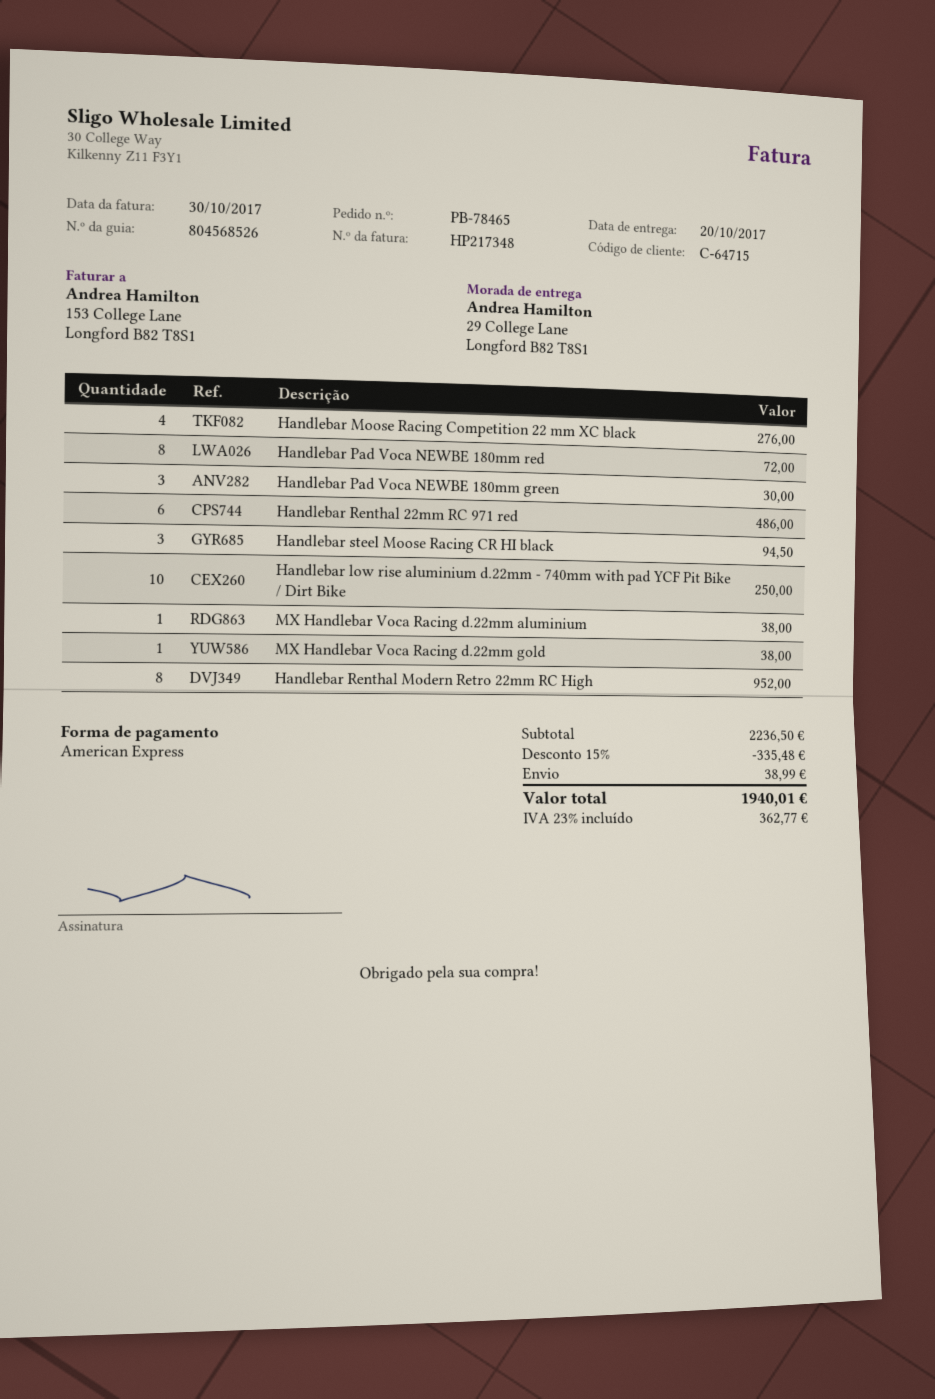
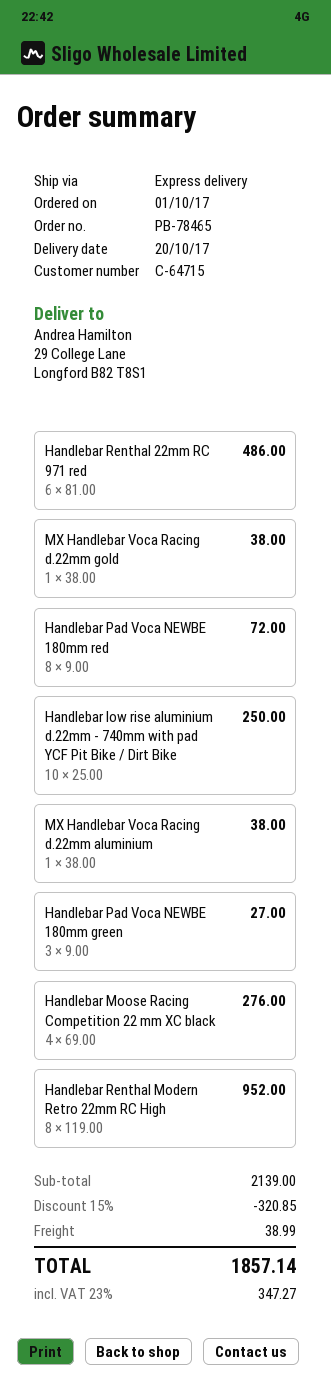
Handlebar Pad Voca NEWBE 180mm green: 3 for 30.00 -> 3 for 27.00
Handlebar steel Moose Racing CR HI black: 3 for 94.50 -> none
subtotal: 2236.50 -> 2139.00
discount: 15% = 335.48 -> 15% = 320.85
tax: 23% = 362.77 -> 23% = 347.27
total: 1940.01 -> 1857.14

